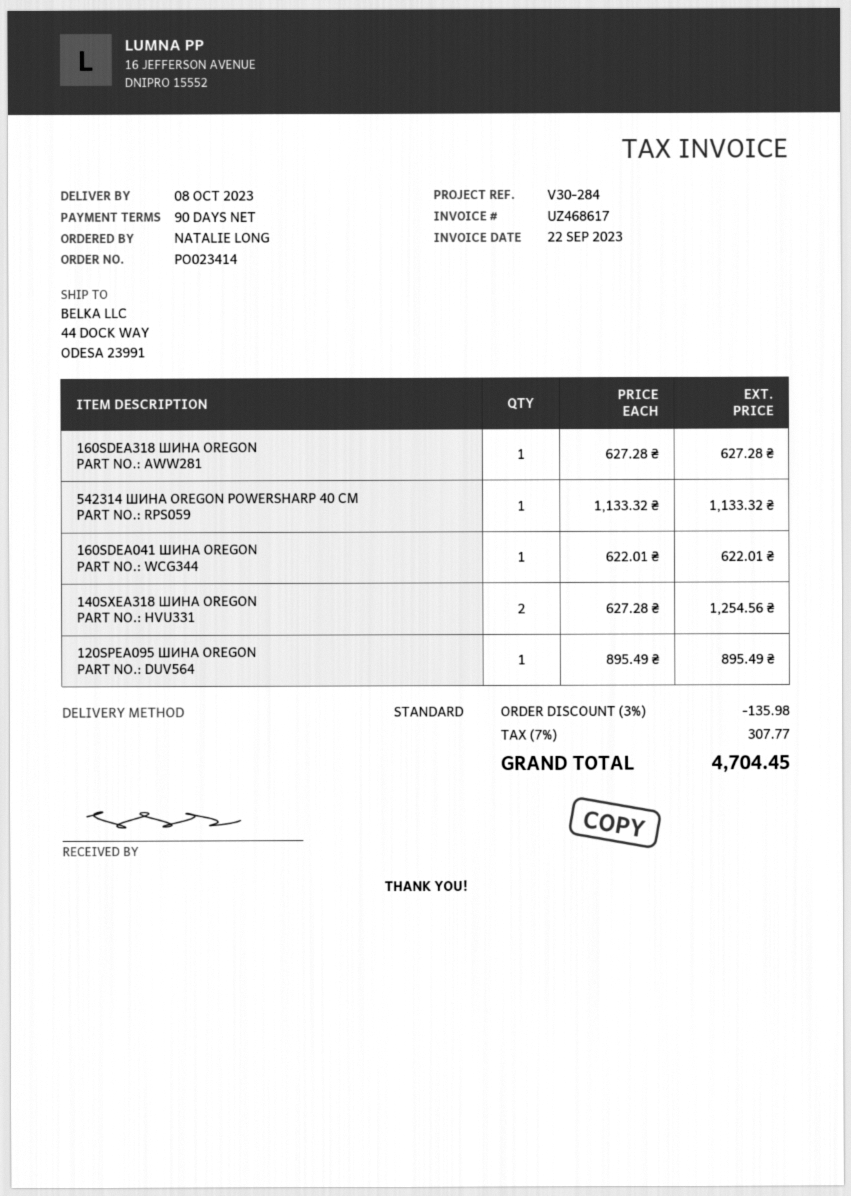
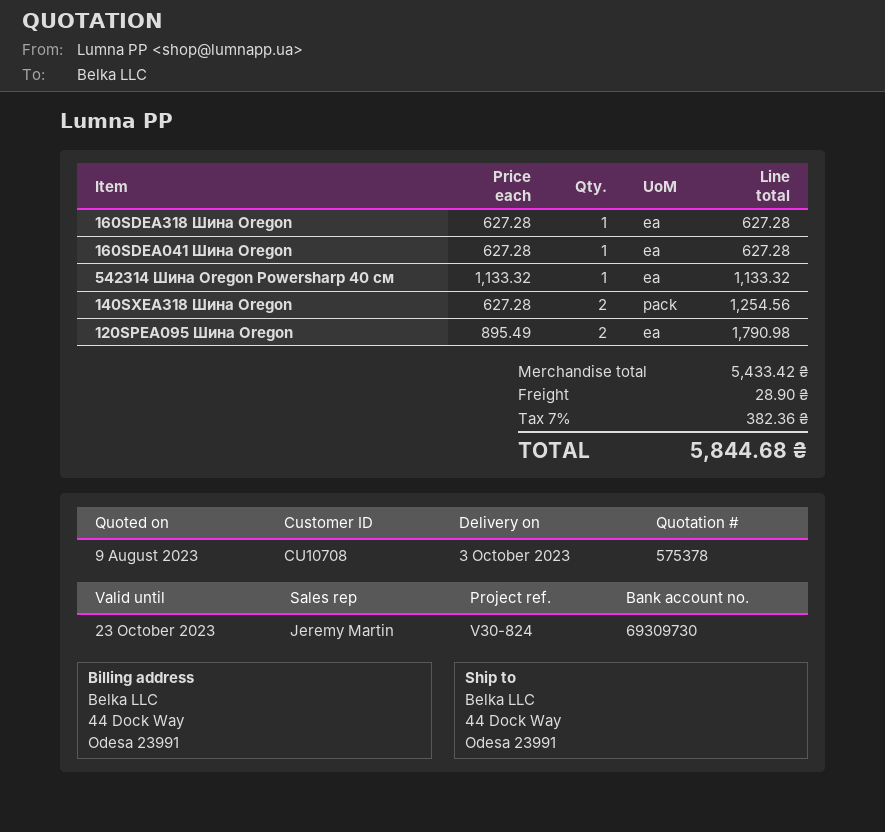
delivery date: 2023-10-08 -> 2023-10-03
reference: V30-284 -> V30-824
160SDEA041 ШИНА OREGON: 1 x 622.01 = 622.01 -> 1 x 627.28 = 627.28
120SPEA095 ШИНА OREGON: 1 x 895.49 = 895.49 -> 2 x 895.49 = 1790.98
discount: 3% = 135.98 -> none
shipping: none -> 28.90
tax: 7% = 307.77 -> 7% = 382.36
total: 4704.45 -> 5844.68

